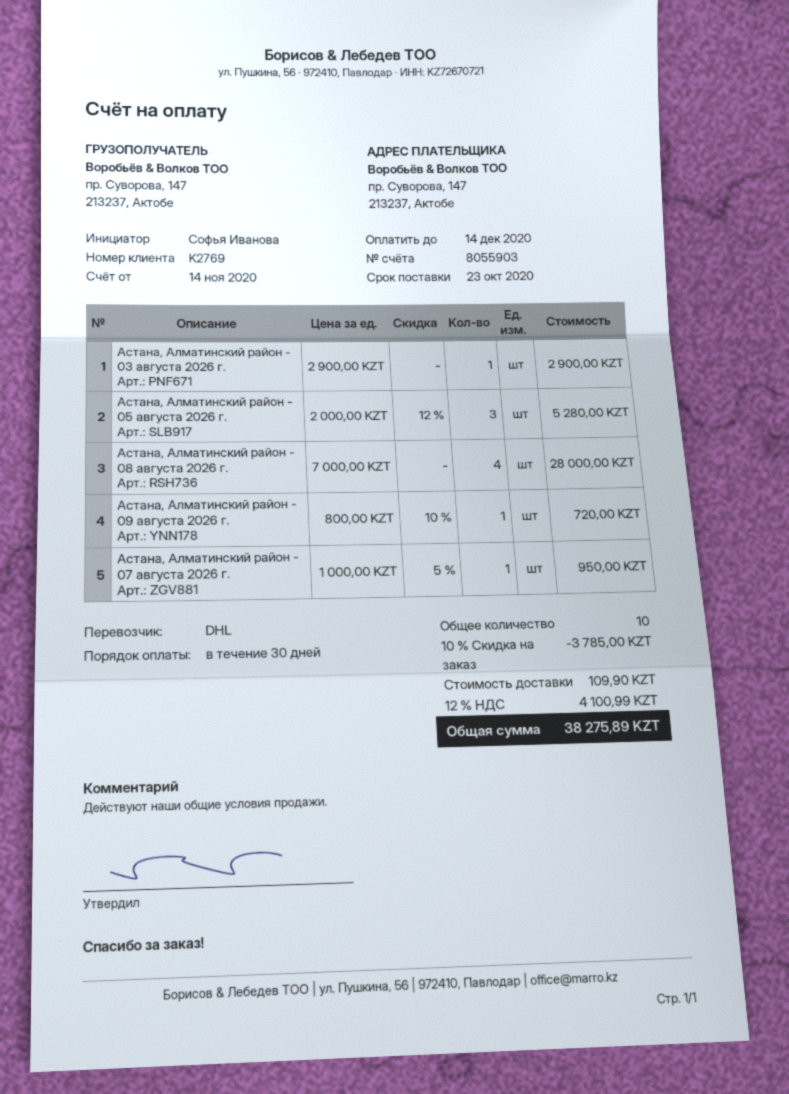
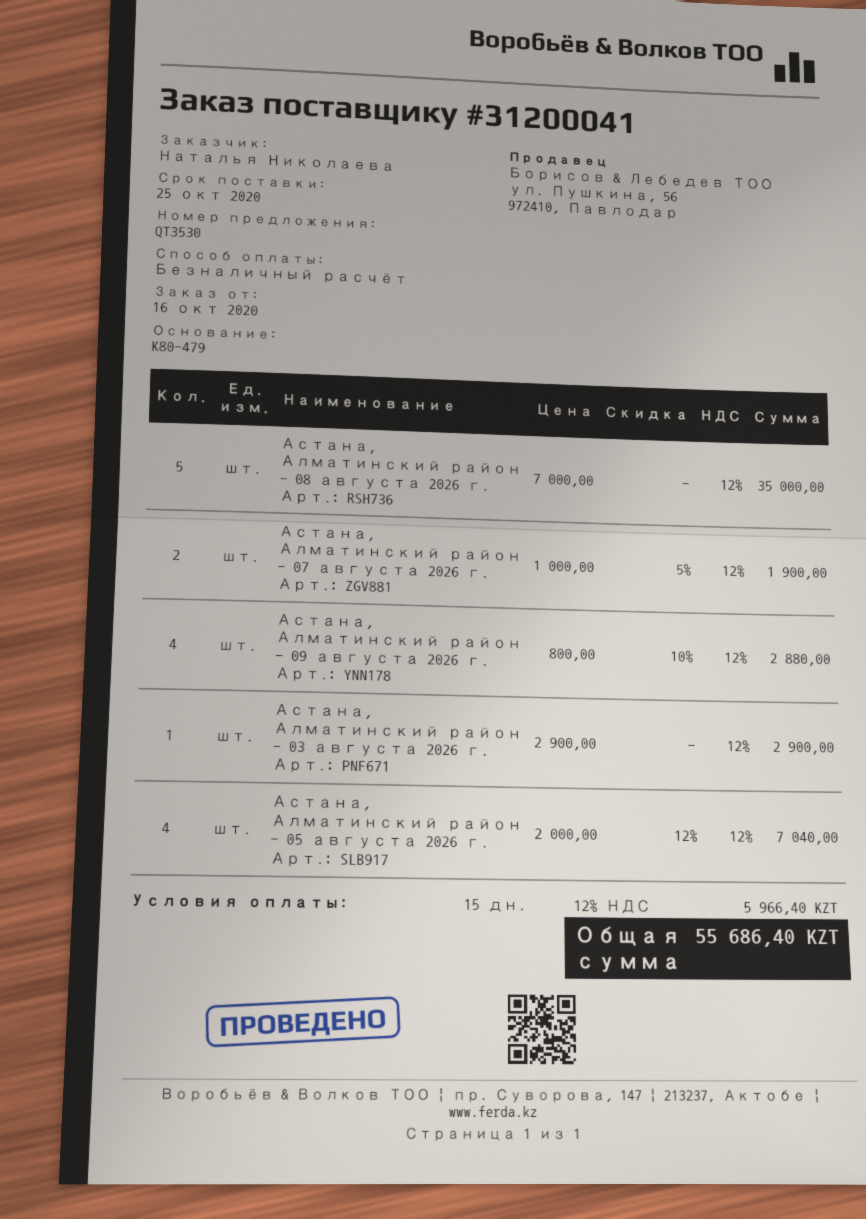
delivery date: 2020-10-23 -> 2020-10-25
payment terms: 30 days -> 15 days
ordered by: Софья Иванова -> Наталья Николаева
Астана, Алматинский район - 05 августа 2026 г.: 3 x 2000.00 - 12% = 5280.00 -> 4 x 2000.00 - 12% = 7040.00
Астана, Алматинский район - 08 августа 2026 г.: 4 x 7000.00 = 28000.00 -> 5 x 7000.00 = 35000.00
Астана, Алматинский район - 09 августа 2026 г.: 1 x 800.00 - 10% = 720.00 -> 4 x 800.00 - 10% = 2880.00
Астана, Алматинский район - 07 августа 2026 г.: 1 x 1000.00 - 5% = 950.00 -> 2 x 1000.00 - 5% = 1900.00
discount: 10% = 3785.00 -> none
shipping: 109.90 -> none
tax: 12% = 4100.99 -> 12% = 5966.40
total: 38275.89 -> 55686.40

